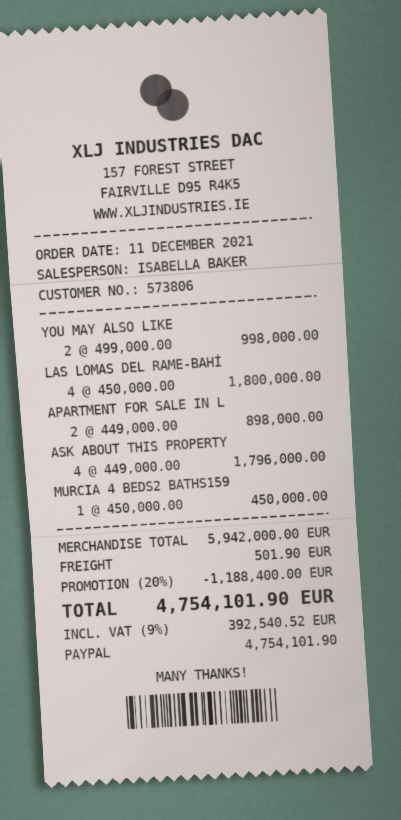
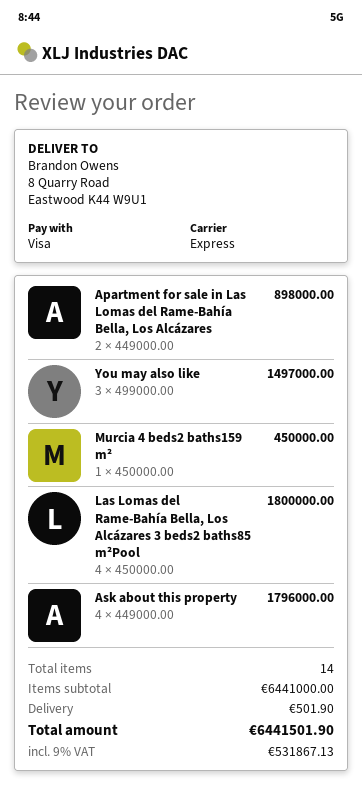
payment method: PayPal -> Visa
YOU MAY ALSO LIKE: 2 x 499000.00 = 998000.00 -> 3 x 499000.00 = 1497000.00
subtotal: 5942000.00 -> 6441000.00
discount: 20% = 1188400.00 -> none
tax: 9% = 392540.52 -> 9% = 531867.13
total: 4754101.90 -> 6441501.90

